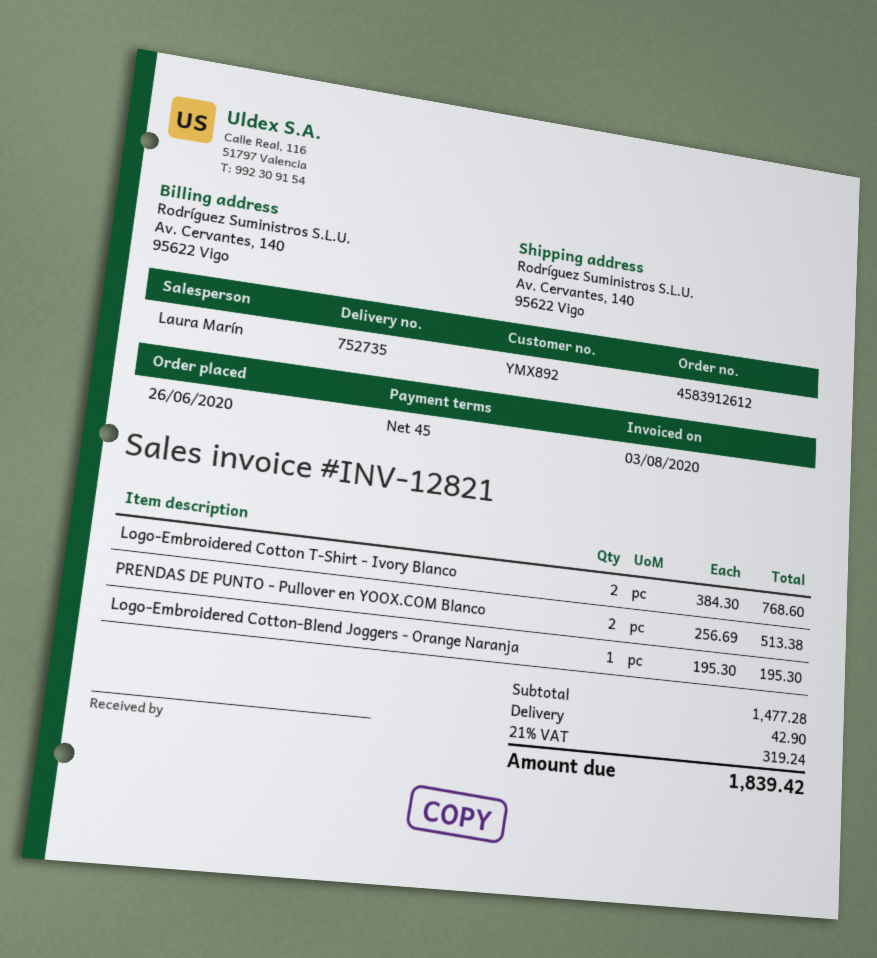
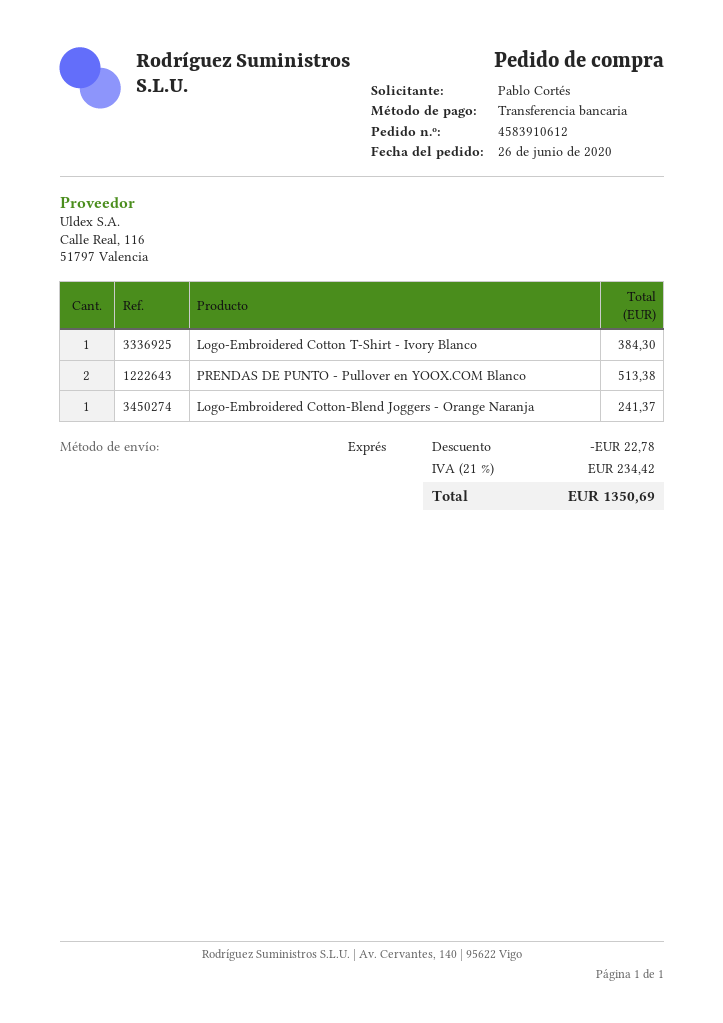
order number: 4583912612 -> 4583910612
Logo-Embroidered Cotton T-Shirt - Ivory Blanco: 2 for 768.60 -> 1 for 384.30
Logo-Embroidered Cotton-Blend Joggers - Orange Naranja: 1 for 195.30 -> 1 for 241.37
discount: none -> 22.78
shipping: 42.90 -> none
tax: 21% = 319.24 -> 21% = 234.42
total: 1839.42 -> 1350.69

